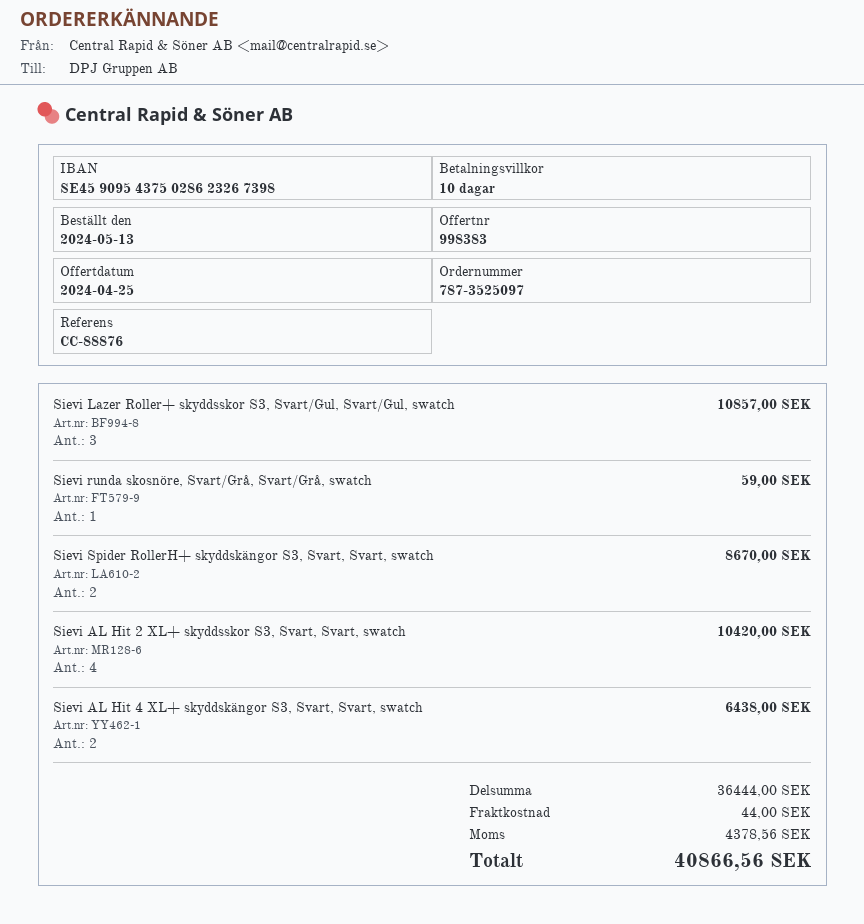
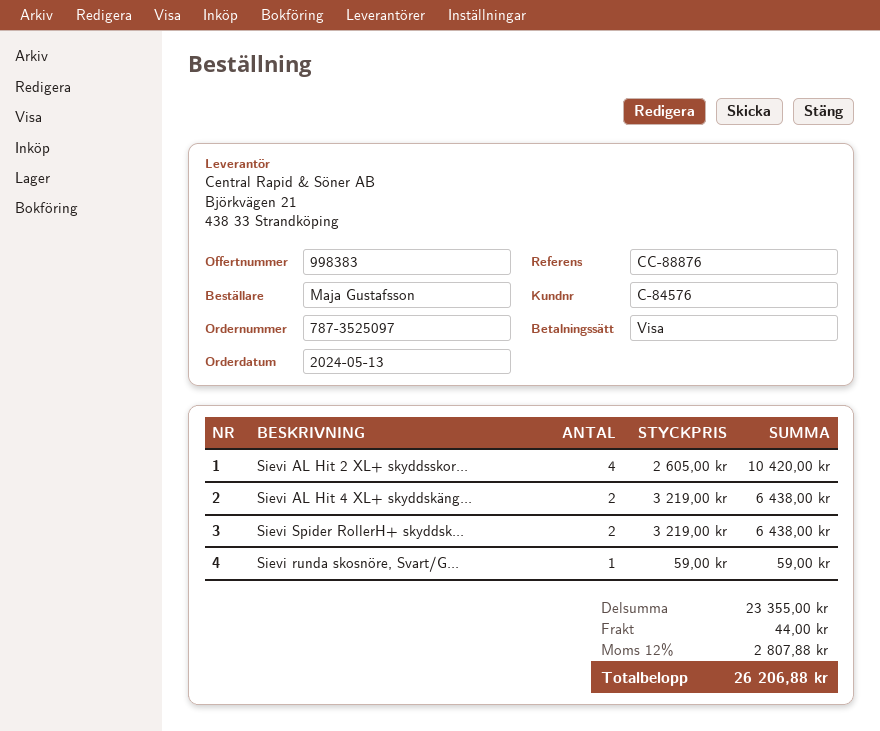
Sievi Lazer Roller+ skyddsskor S3, Svart/Gul, Svart/Gul, swatch: 3 for 10857.00 -> none
Sievi Spider RollerH+ skyddskängor S3, Svart, Svart, swatch: 2 for 8670.00 -> 2 for 6438.00
subtotal: 36444.00 -> 23355.00
tax: 4378.56 -> 2807.88
total: 40866.56 -> 26206.88

